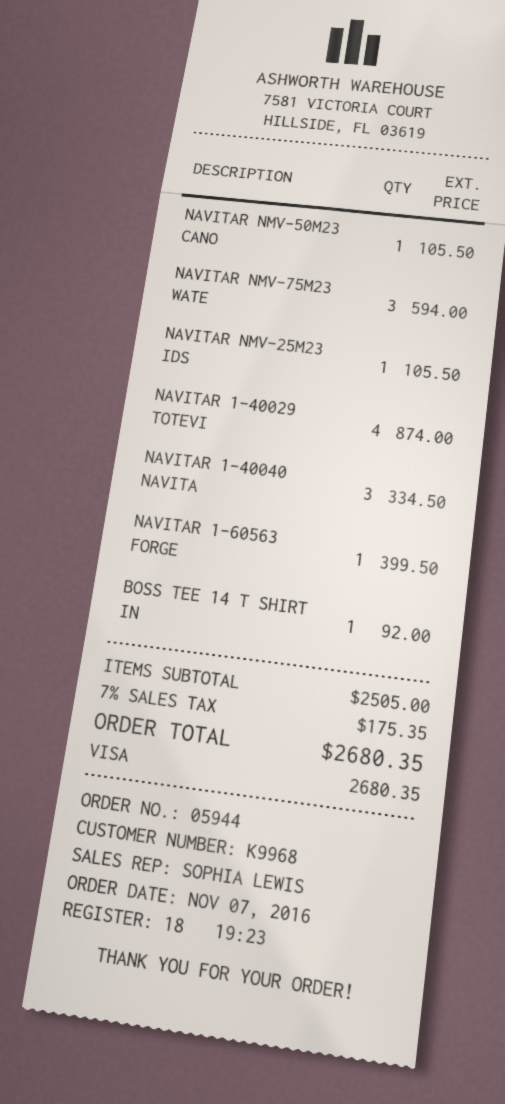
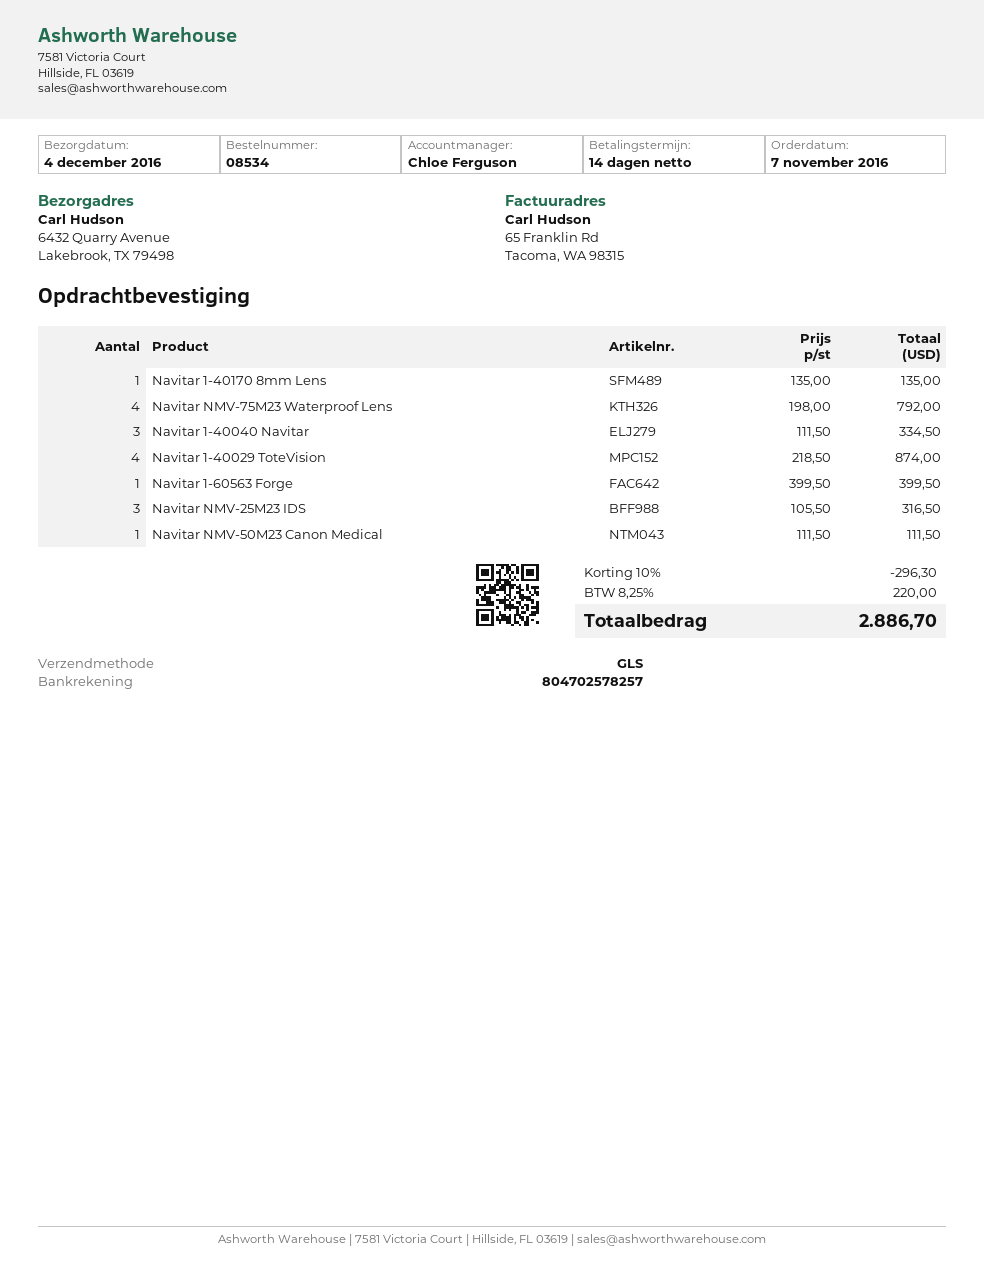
order number: 05944 -> 08534
sales rep: SOPHIA LEWIS -> Chloe Ferguson
NAVITAR NMV-50M23 CANO: 1 for 105.50 -> 1 for 111.50
NAVITAR NMV-75M23 WATE: 3 for 594.00 -> 4 for 792.00
NAVITAR NMV-25M23 IDS: 1 for 105.50 -> 3 for 316.50
BOSS TEE 14 T SHIRT IN: 1 for 92.00 -> none
Navitar 1-40170 8mm Lens: none -> 1 for 135.00
discount: none -> 10% = 296.30
tax: 7% = 175.35 -> 8.25% = 220.00
total: 2680.35 -> 2886.70

